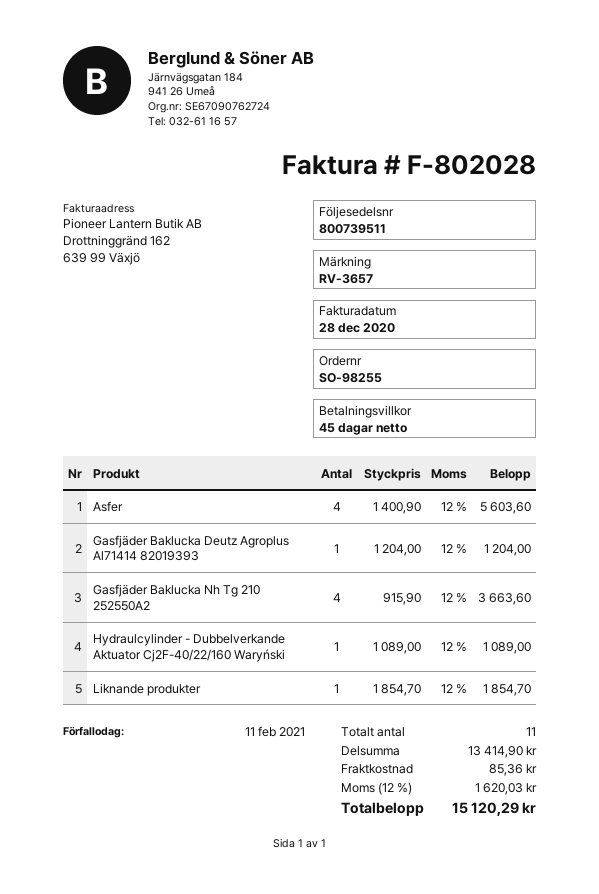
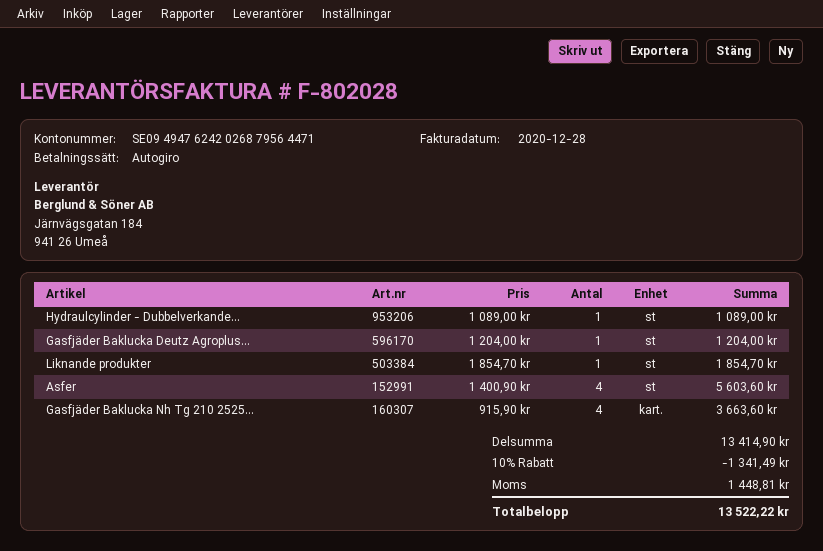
discount: none -> 10% = 1341.49
shipping: 85.36 -> none
tax: 1620.03 -> 1448.81
total: 15120.29 -> 13522.22

